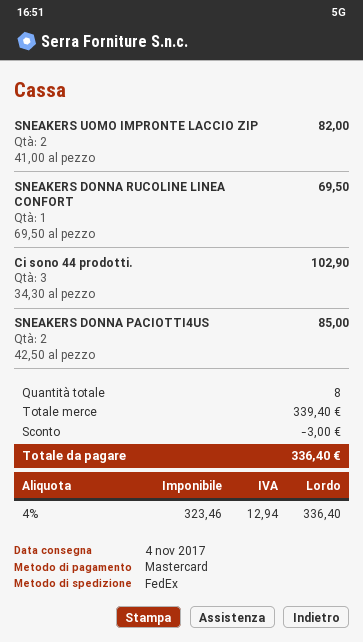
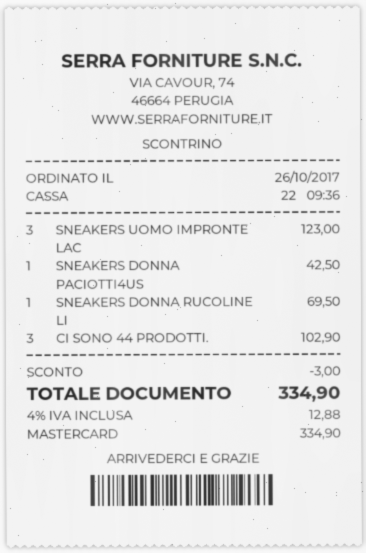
SNEAKERS UOMO IMPRONTE LACCIO ZIP: 2 for 82.00 -> 3 for 123.00
SNEAKERS DONNA PACIOTTI4US: 2 for 85.00 -> 1 for 42.50
tax: 4% = 12.94 -> 4% = 12.88
total: 336.40 -> 334.90

